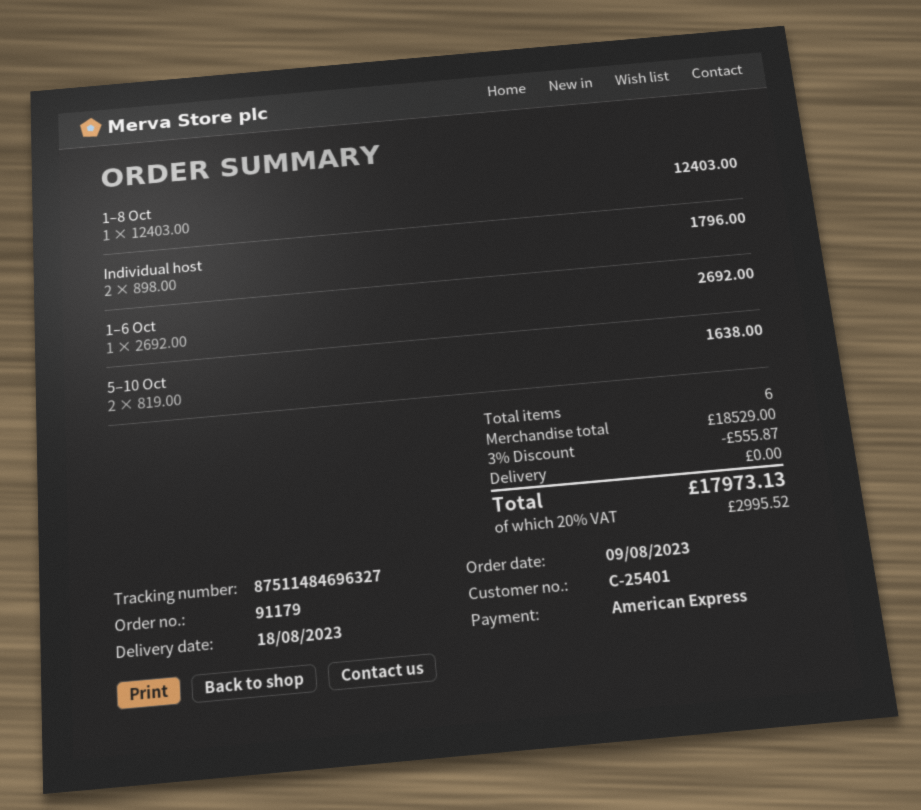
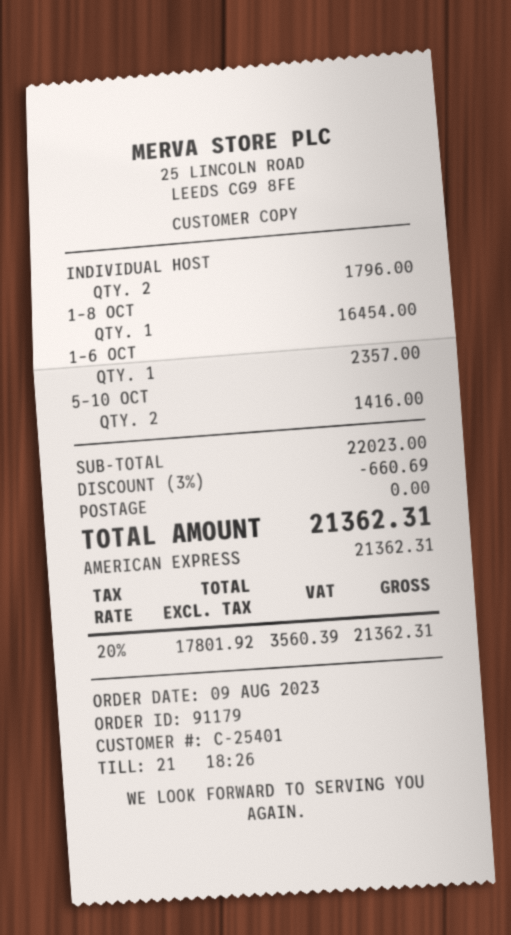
1–8 Oct: 1 for 12403.00 -> 1 for 16454.00
1–6 Oct: 1 for 2692.00 -> 1 for 2357.00
5–10 Oct: 2 for 1638.00 -> 2 for 1416.00
subtotal: 18529.00 -> 22023.00
discount: 3% = 555.87 -> 3% = 660.69
tax: 20% = 2995.52 -> 20% = 3560.39
total: 17973.13 -> 21362.31

